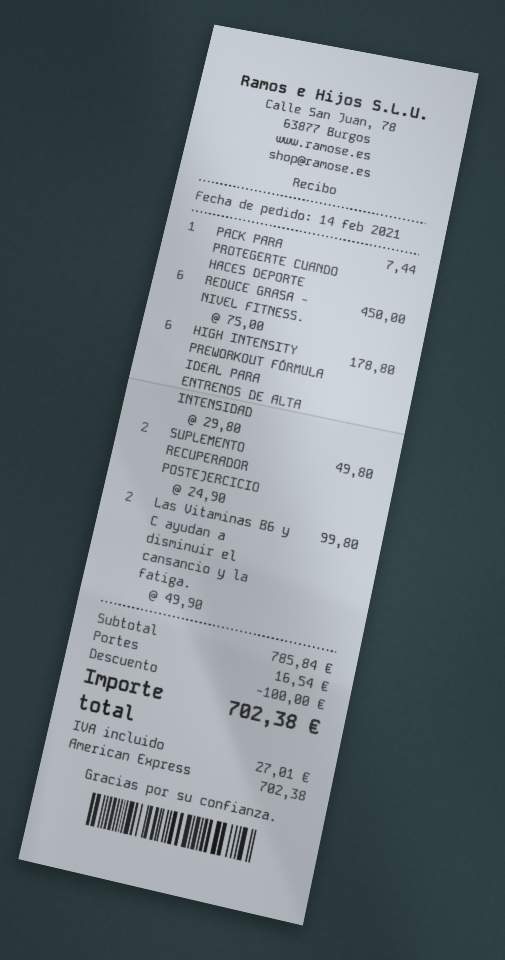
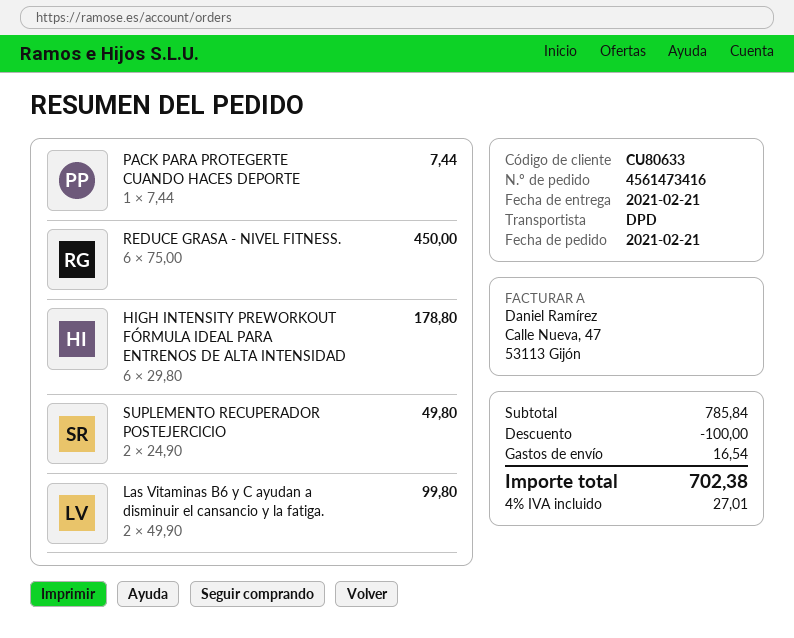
order date: 2021-02-14 -> 2021-02-21

